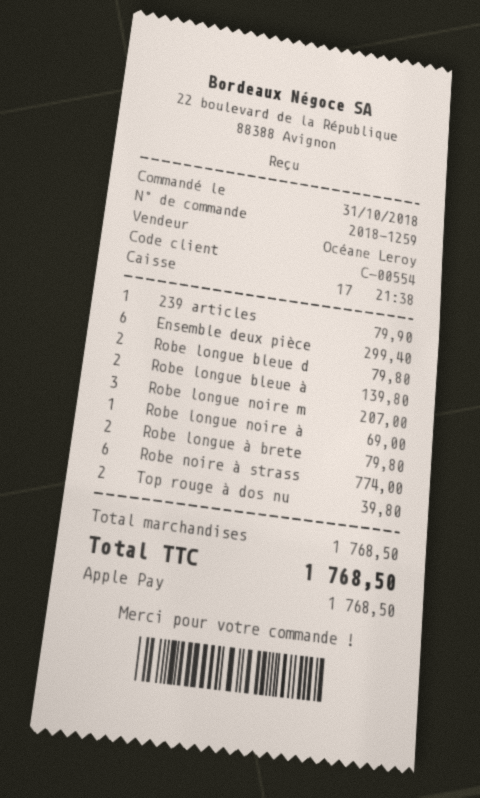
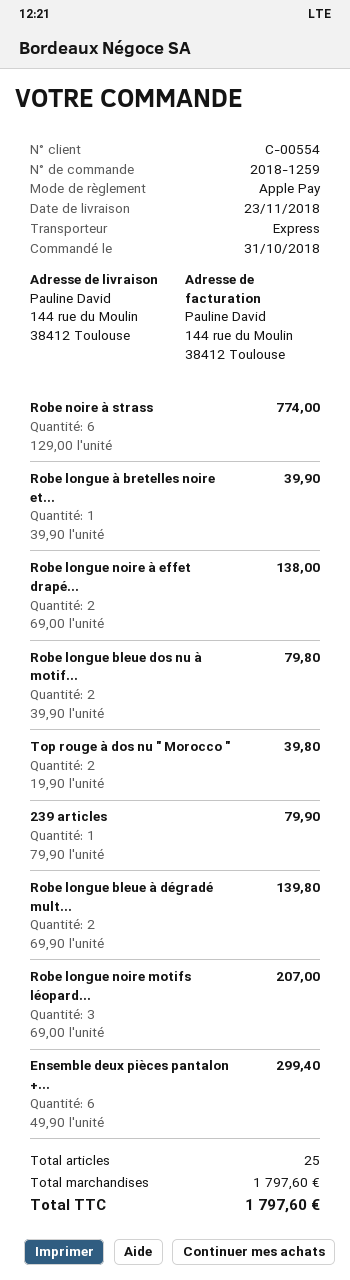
Robe longue noire à: 1 for 69.00 -> 2 for 138.00
Robe longue à brete: 2 for 79.80 -> 1 for 39.90
subtotal: 1768.50 -> 1797.60
total: 1768.50 -> 1797.60

